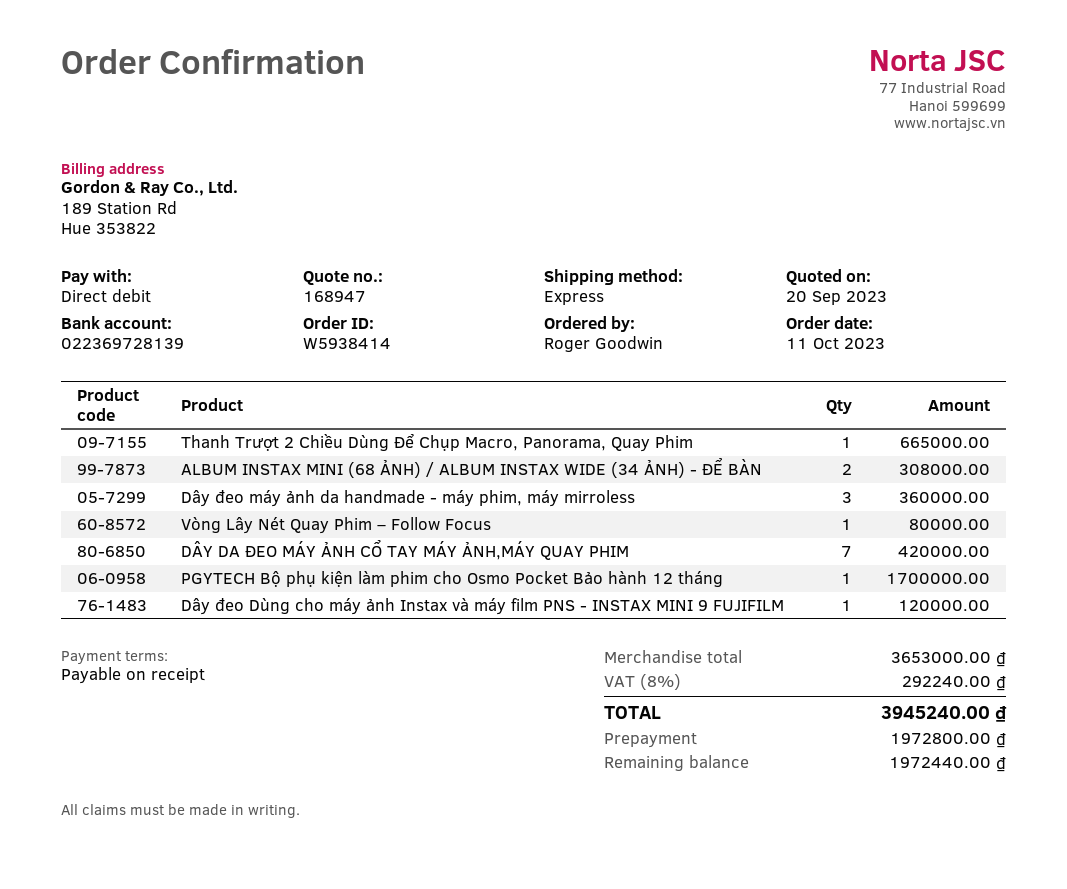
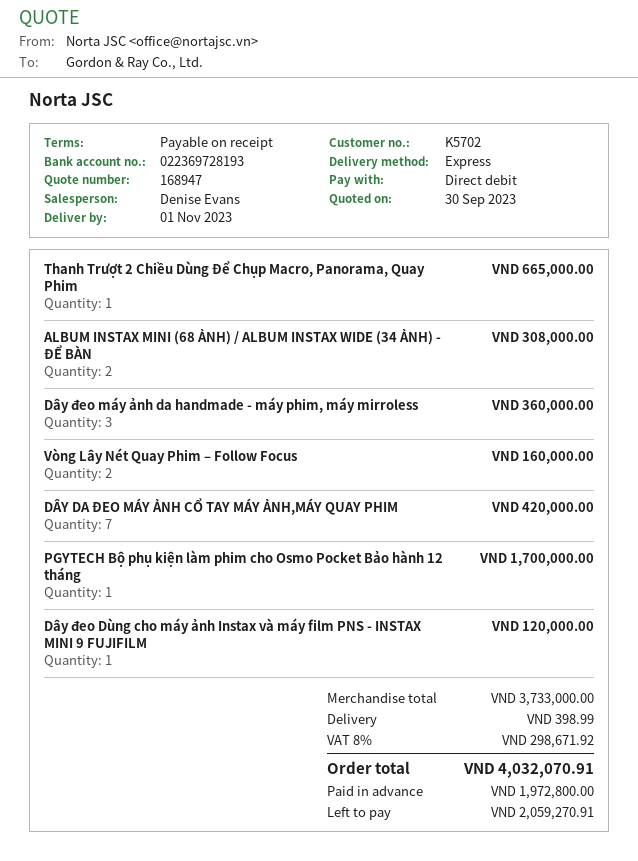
quote date: 2023-09-20 -> 2023-09-30
bank account: 022369728139 -> 022369728193
Vòng Lây Nét Quay Phim – Follow Focus: 1 for 80000.00 -> 2 for 160000.00
subtotal: 3653000.00 -> 3733000.00
shipping: none -> 398.99
tax: 8% = 292240.00 -> 8% = 298671.92
total: 3945240.00 -> 4032070.91
balance: 1972440.00 -> 2059270.91

